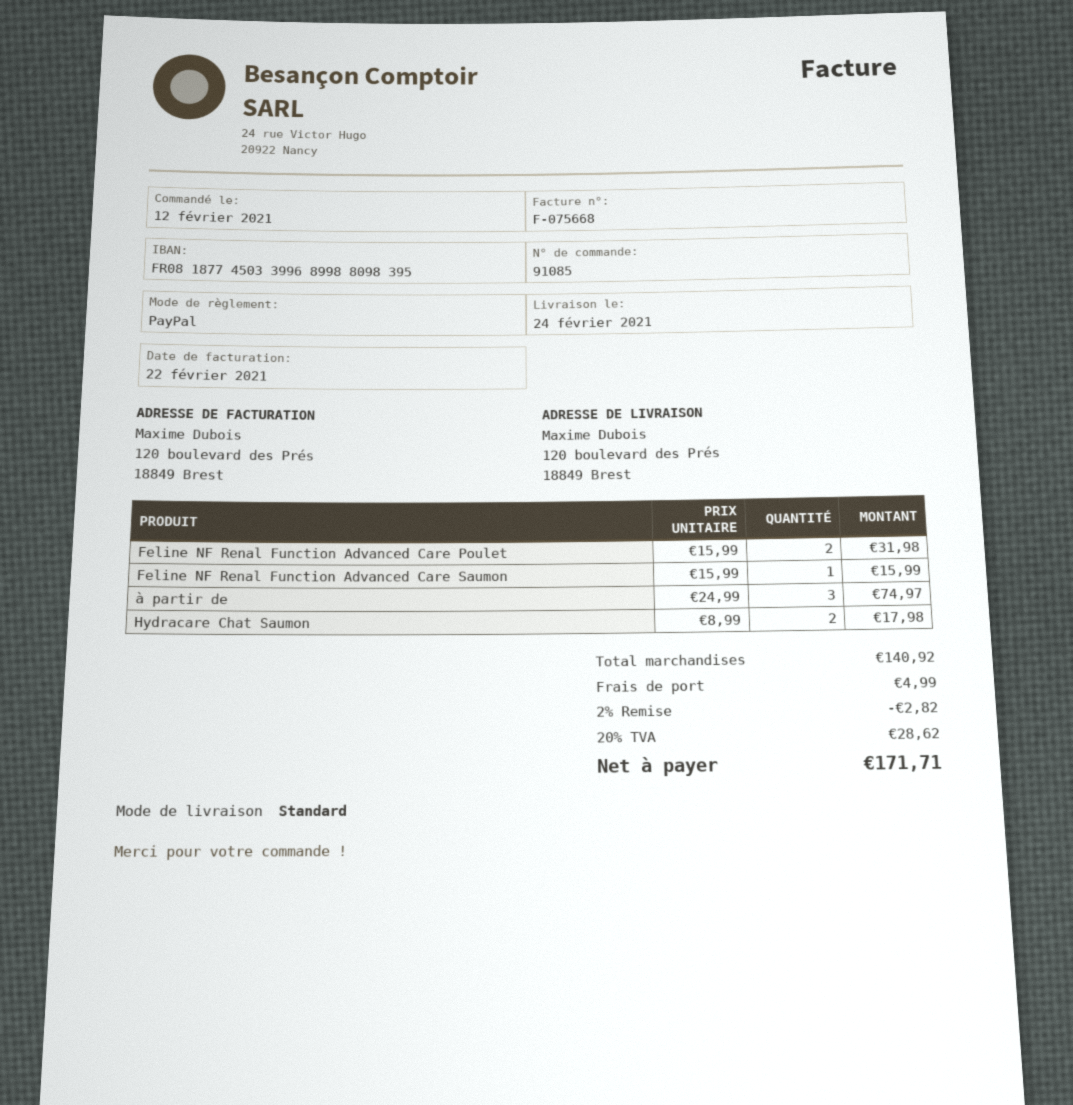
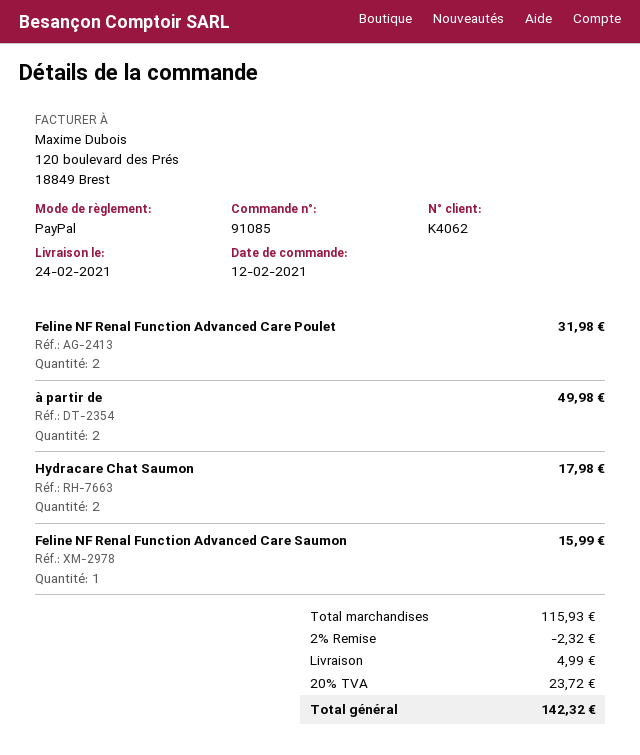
à partir de: 3 for 74.97 -> 2 for 49.98
subtotal: 140.92 -> 115.93
discount: 2% = 2.82 -> 2% = 2.32
tax: 20% = 28.62 -> 20% = 23.72
total: 171.71 -> 142.32

